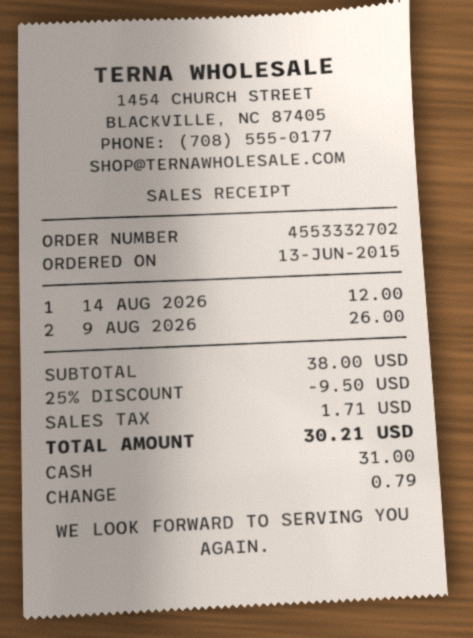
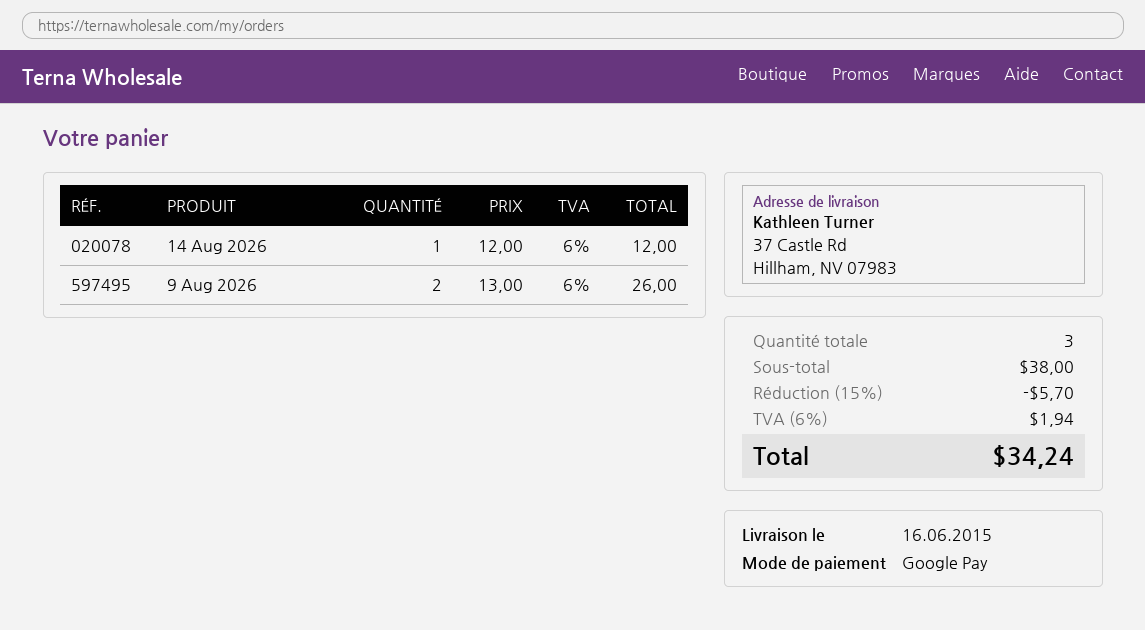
payment method: cash -> Google Pay
discount: 25% = 9.50 -> 15% = 5.70
tax: 1.71 -> 1.94
total: 30.21 -> 34.24

